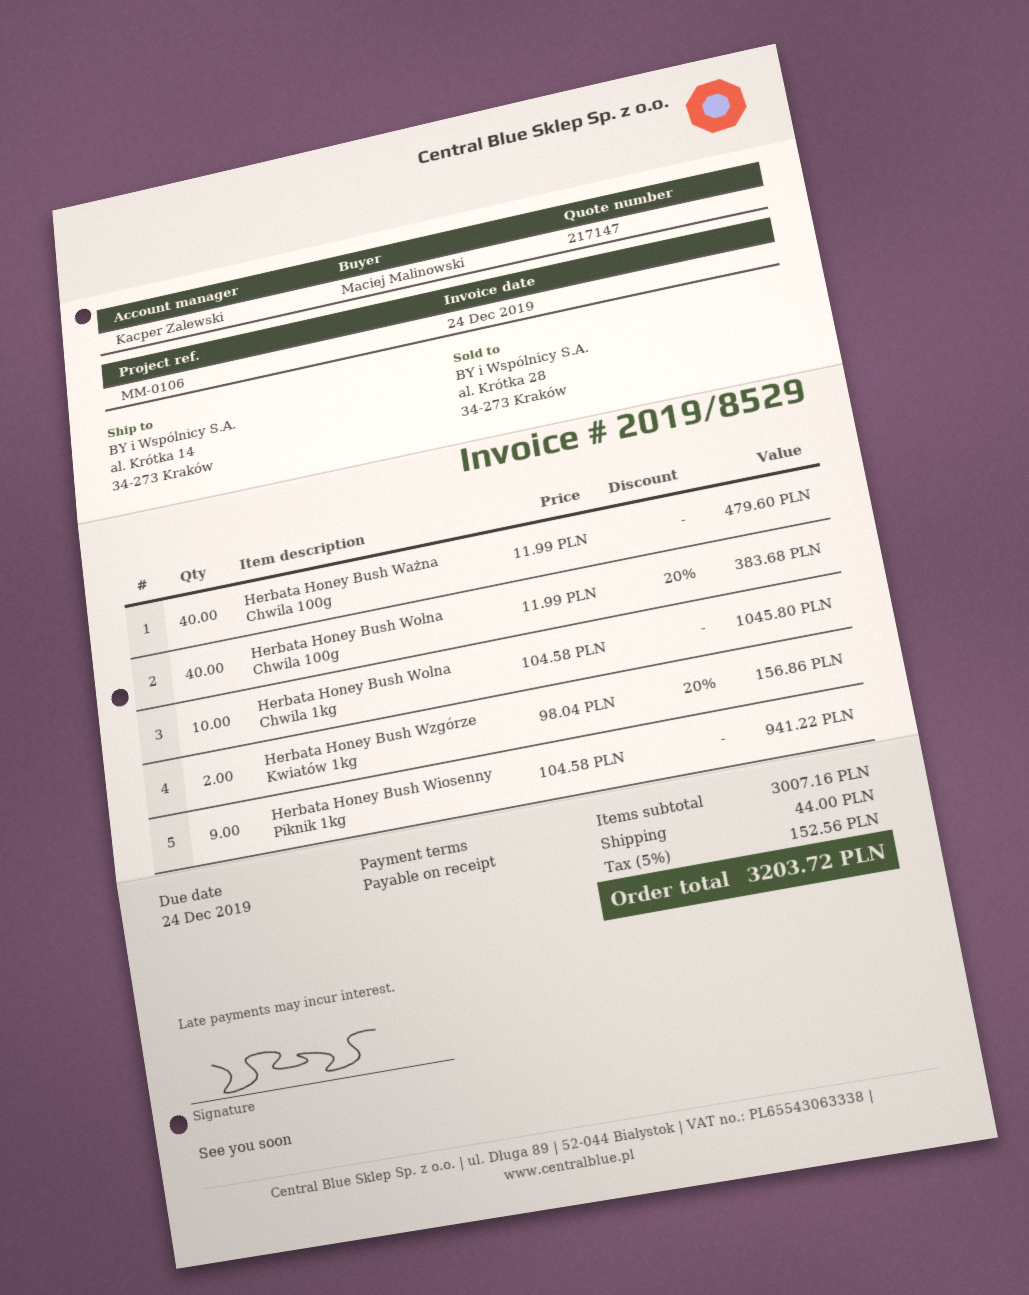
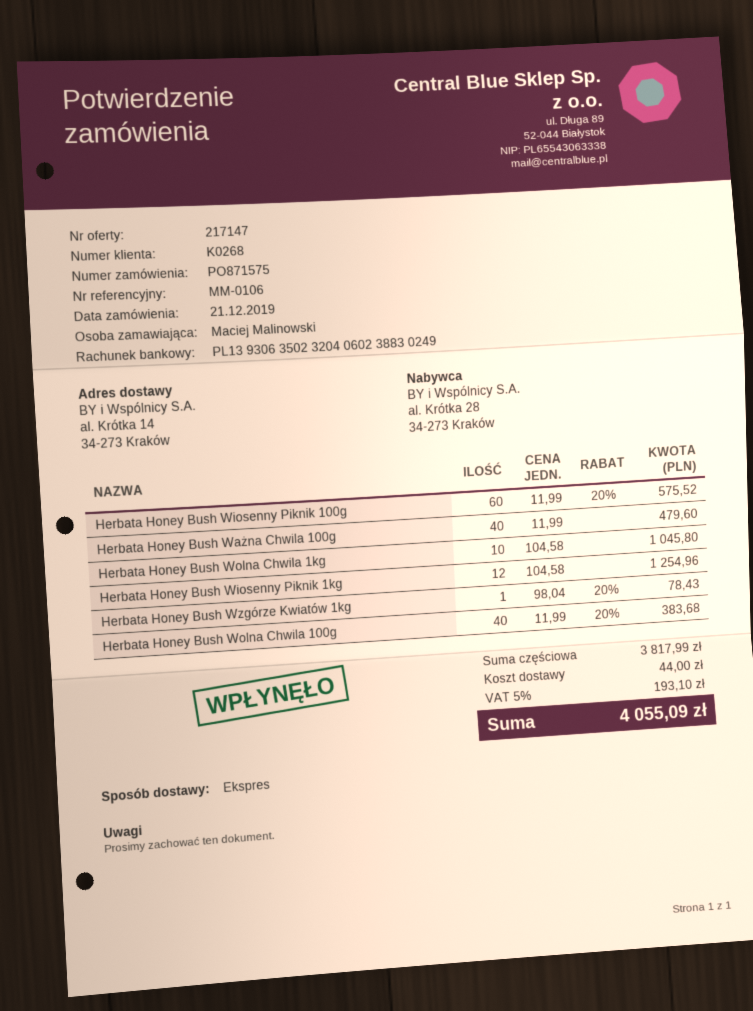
Herbata Honey Bush Wzgórze Kwiatów 1kg: 2 x 98.04 - 20% = 156.86 -> 1 x 98.04 - 20% = 78.43
Herbata Honey Bush Wiosenny Piknik 1kg: 9 x 104.58 = 941.22 -> 12 x 104.58 = 1254.96
Herbata Honey Bush Wiosenny Piknik 100g: none -> 60 x 11.99 - 20% = 575.52
subtotal: 3007.16 -> 3817.99
tax: 5% = 152.56 -> 5% = 193.10
total: 3203.72 -> 4055.09

